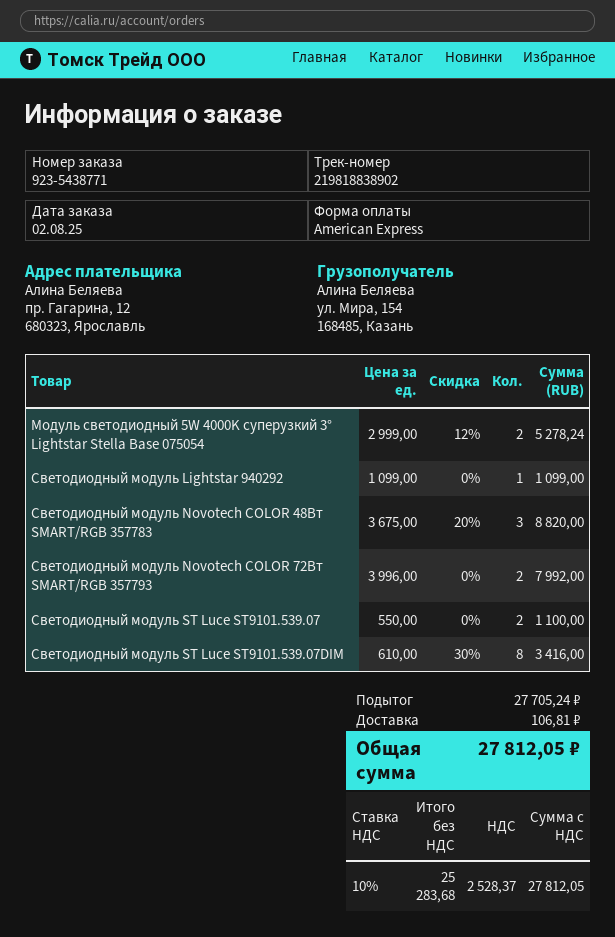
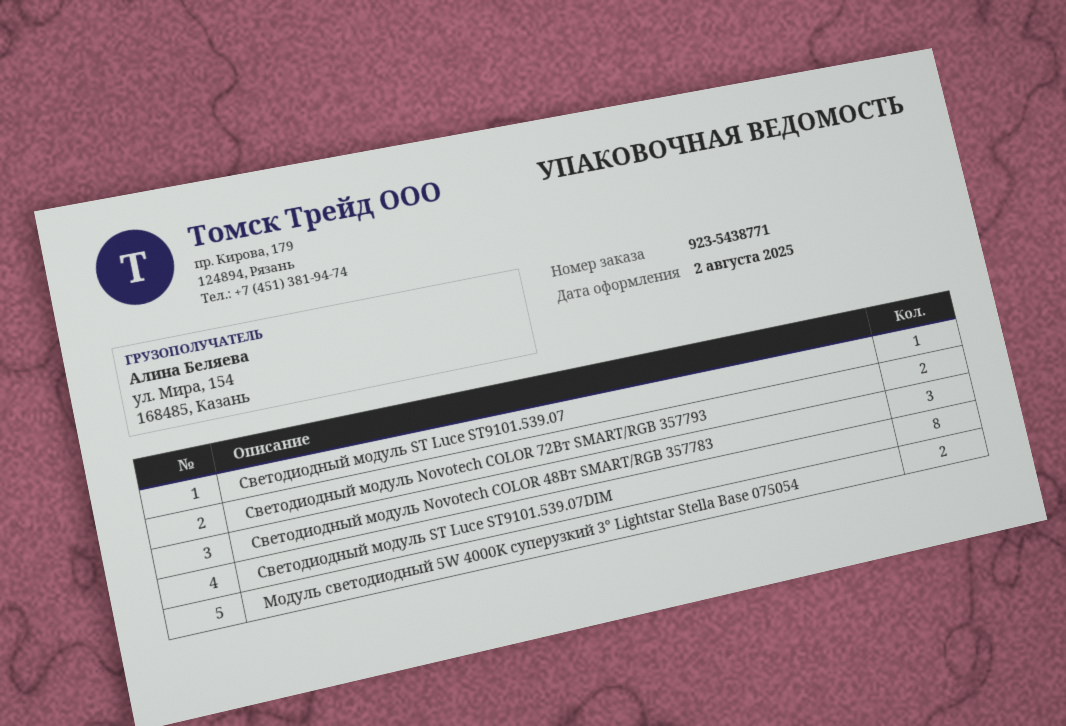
Светодиодный модуль Lightstar 940292: 1 -> none
Светодиодный модуль ST Luce ST9101.539.07: 2 -> 1

